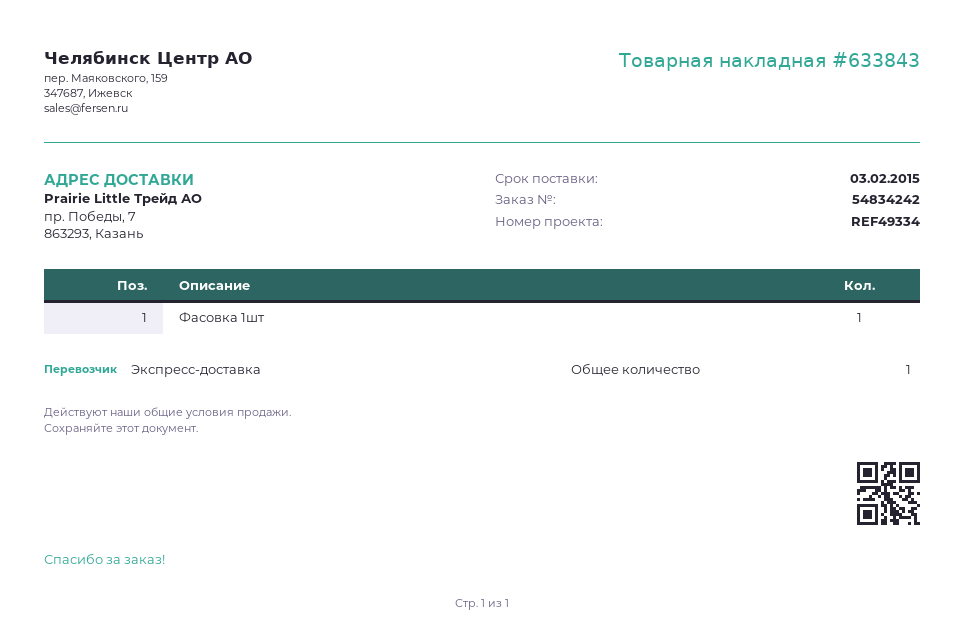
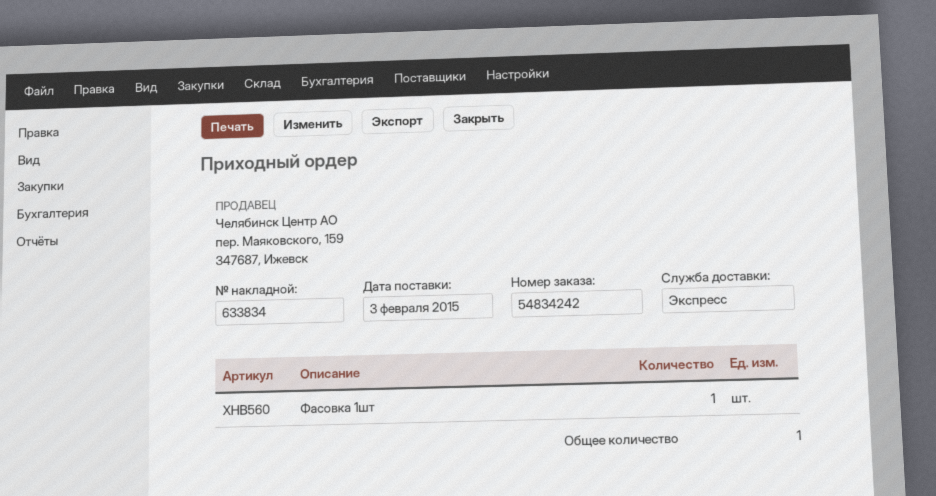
delivery note number: 633843 -> 633834

